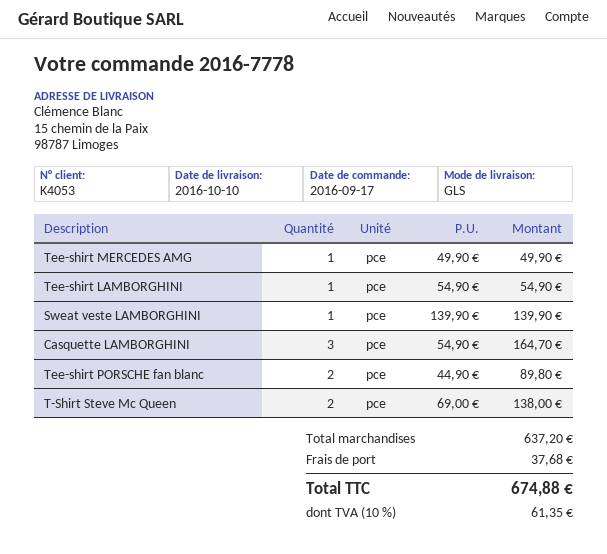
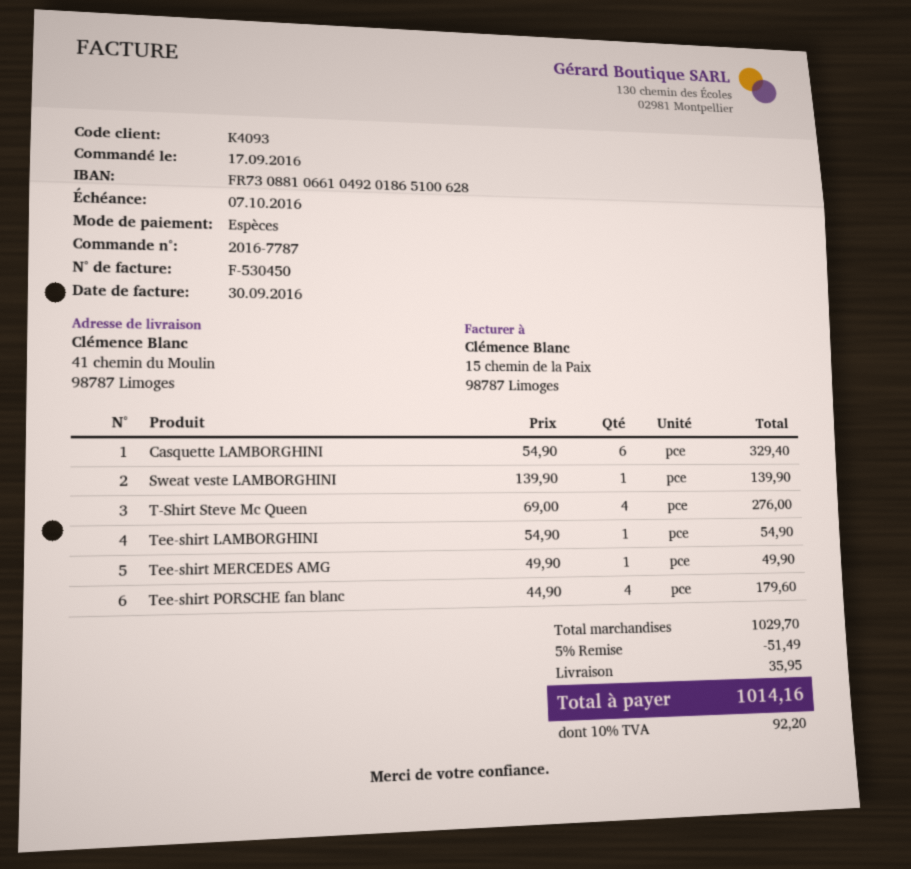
order number: 2016-7778 -> 2016-7787
customer number: K4053 -> K4093
ship to: 15 chemin de la Paix, 98787 Limoges -> 41 chemin du Moulin, 98787 Limoges
Casquette LAMBORGHINI: 3 x 54.90 = 164.70 -> 6 x 54.90 = 329.40
Tee-shirt PORSCHE fan blanc: 2 x 44.90 = 89.80 -> 4 x 44.90 = 179.60
T-Shirt Steve Mc Queen: 2 x 69.00 = 138.00 -> 4 x 69.00 = 276.00
subtotal: 637.20 -> 1029.70
discount: none -> 5% = 51.49
shipping: 37.68 -> 35.95
tax: 10% = 61.35 -> 10% = 92.20
total: 674.88 -> 1014.16

